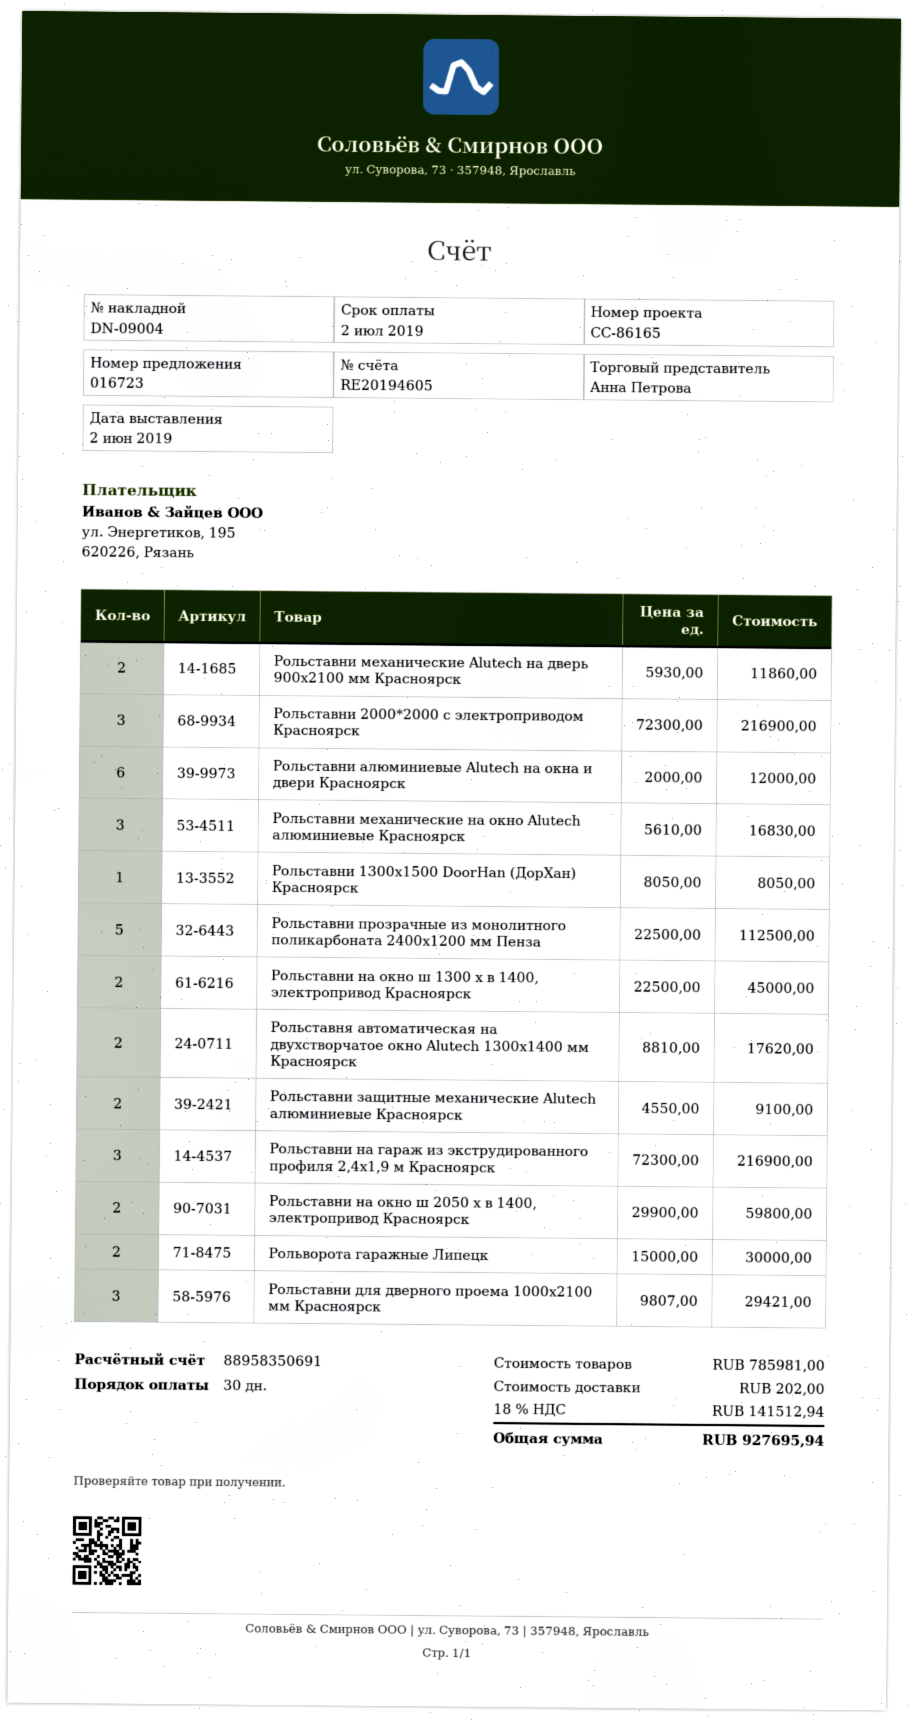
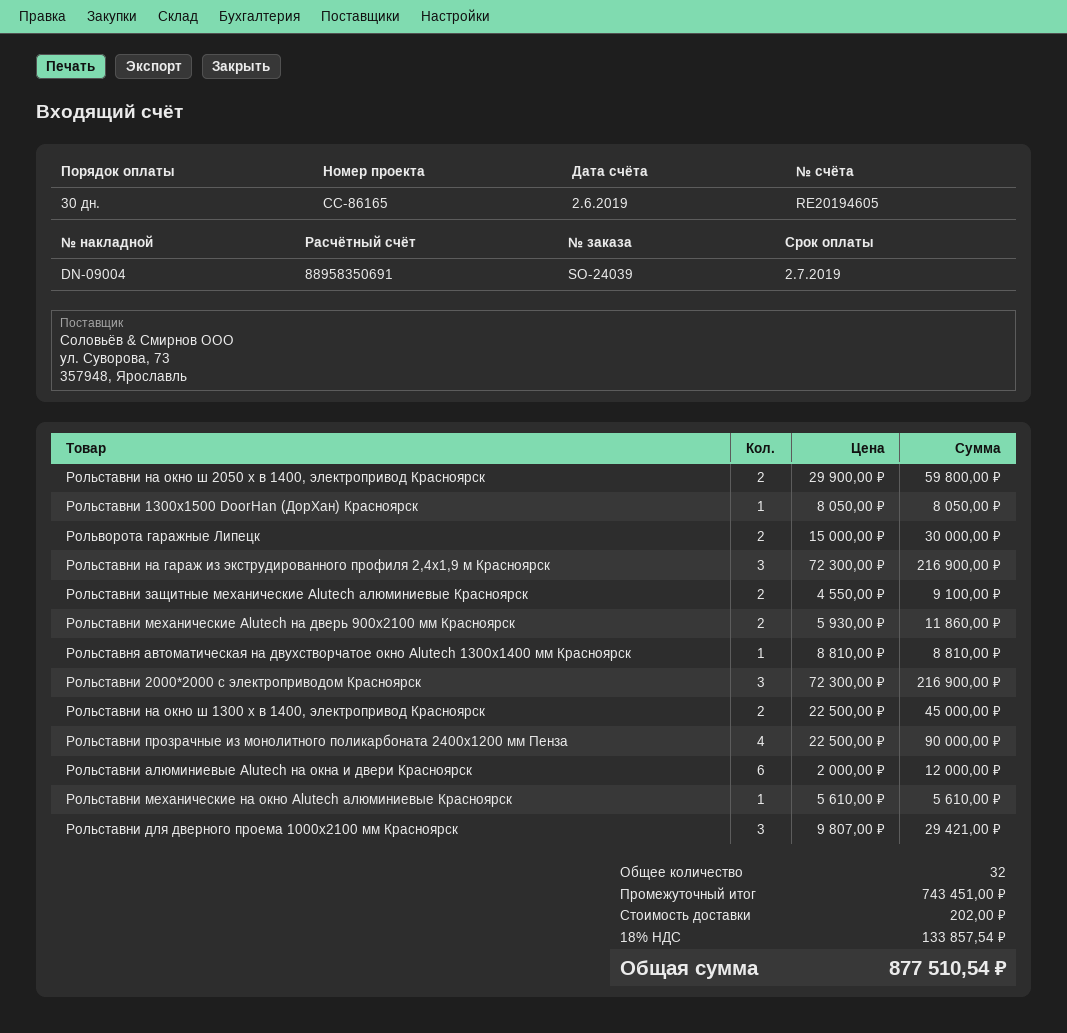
Рольставни механические на окно Alutech алюминиевые Красноярск: 3 x 5610.00 = 16830.00 -> 1 x 5610.00 = 5610.00
Рольставни прозрачные из монолитного поликарбоната 2400х1200 мм Пенза: 5 x 22500.00 = 112500.00 -> 4 x 22500.00 = 90000.00
Рольставня автоматическая на двухстворчатое окно Alutech 1300х1400 мм Красноярск: 2 x 8810.00 = 17620.00 -> 1 x 8810.00 = 8810.00
subtotal: 785981.00 -> 743451.00
tax: 18% = 141512.94 -> 18% = 133857.54
total: 927695.94 -> 877510.54

